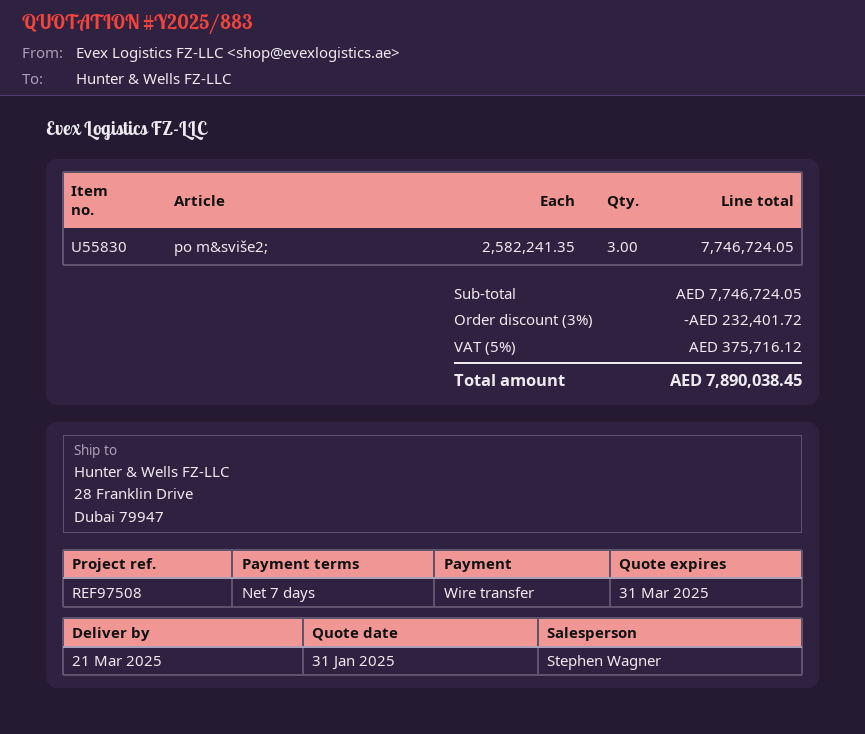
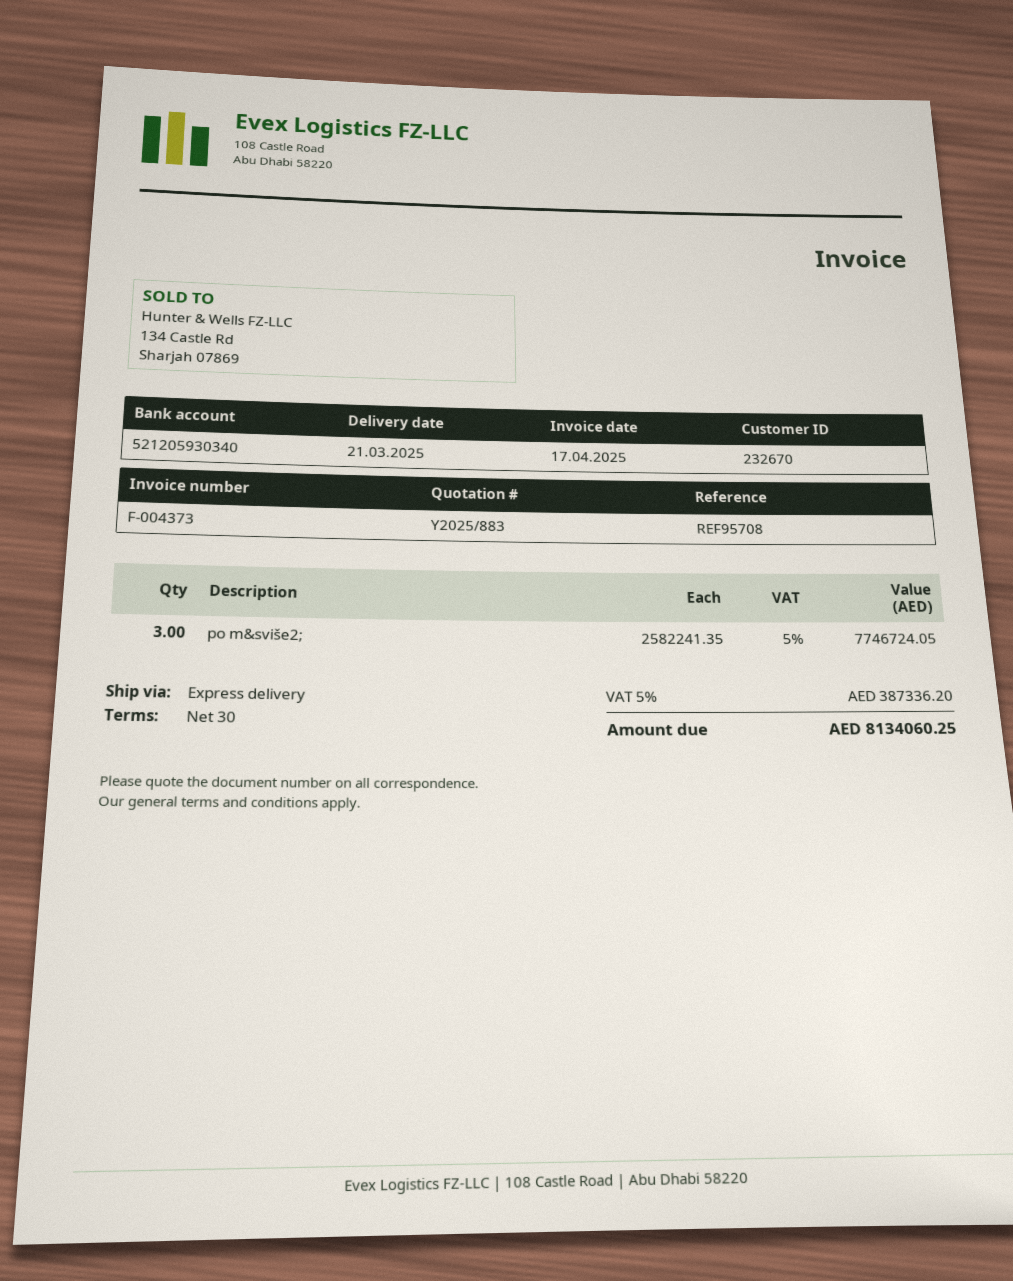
payment terms: 7 days -> 30 days
reference: REF97508 -> REF95708
discount: 3% = 232401.72 -> none
tax: 5% = 375716.12 -> 5% = 387336.20
total: 7890038.45 -> 8134060.25

